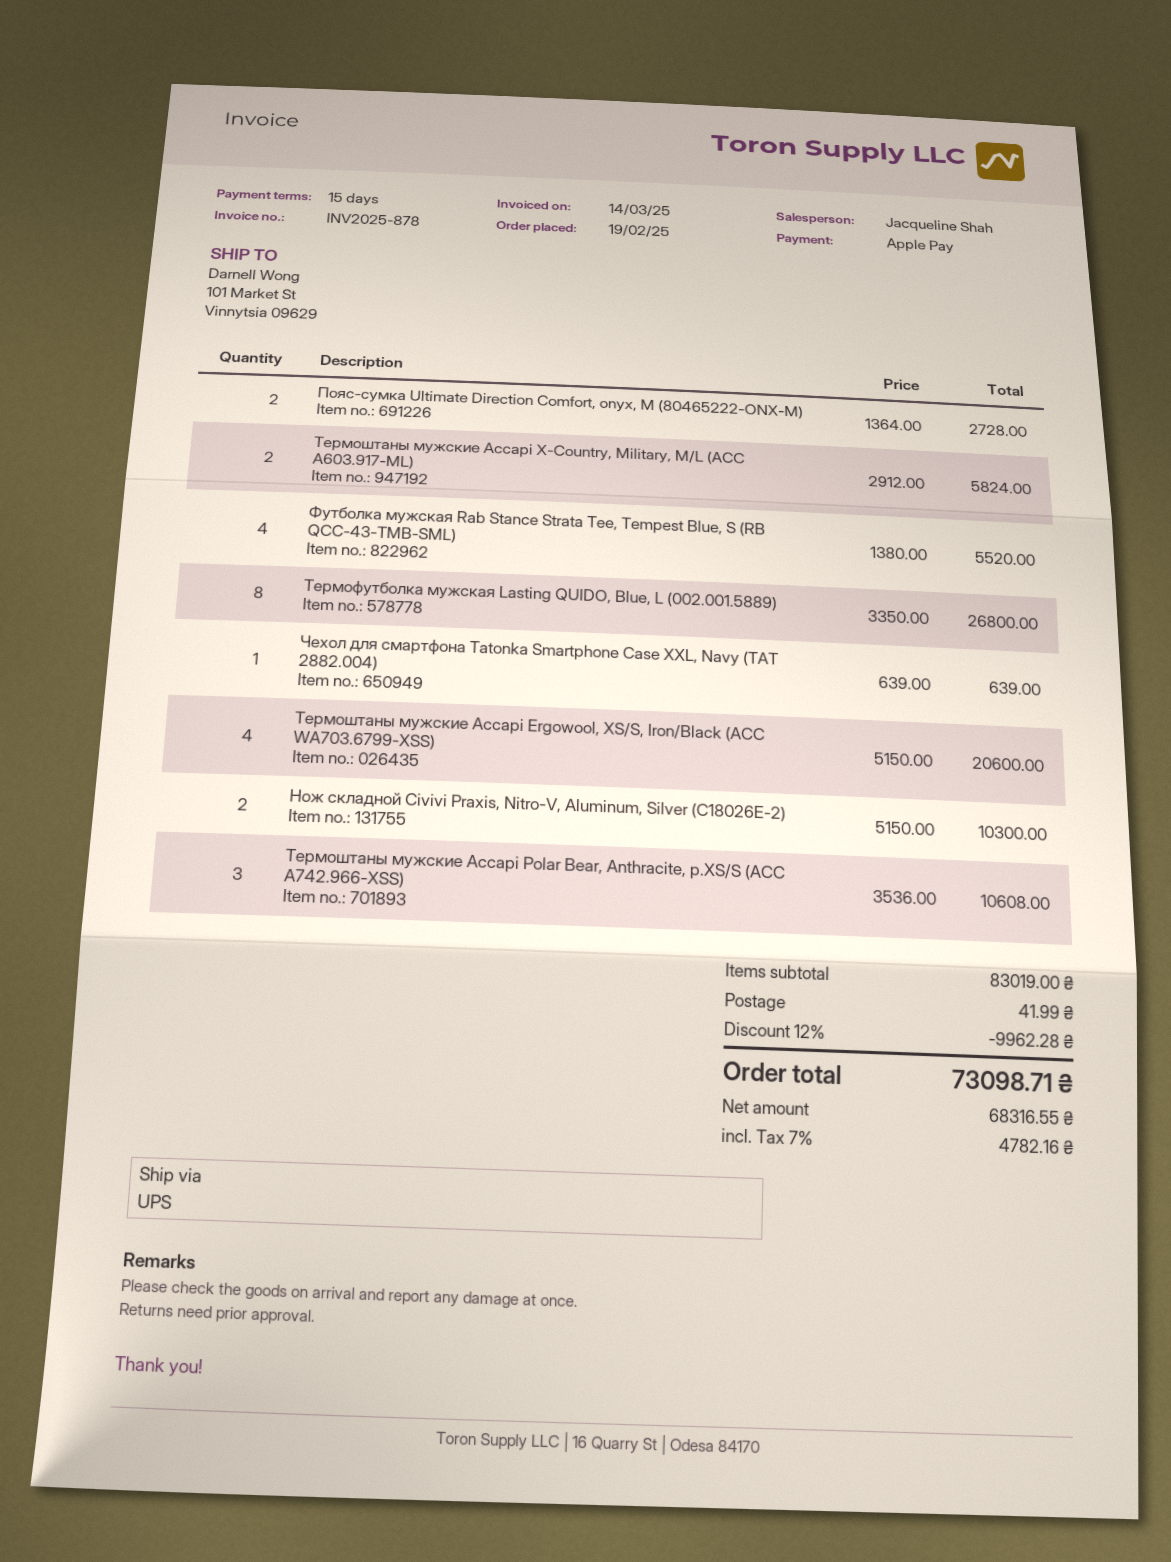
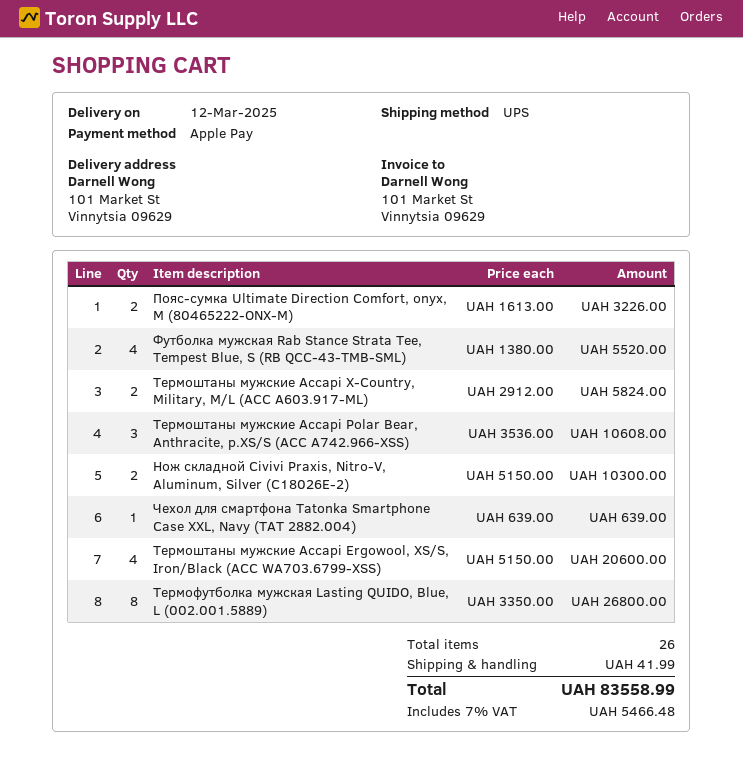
Пояс-сумка Ultimate Direction Comfort, onyx, M (80465222-ONX-M): 2 x 1364.00 = 2728.00 -> 2 x 1613.00 = 3226.00
discount: 12% = 9962.28 -> none
tax: 7% = 4782.16 -> 7% = 5466.48
total: 73098.71 -> 83558.99

